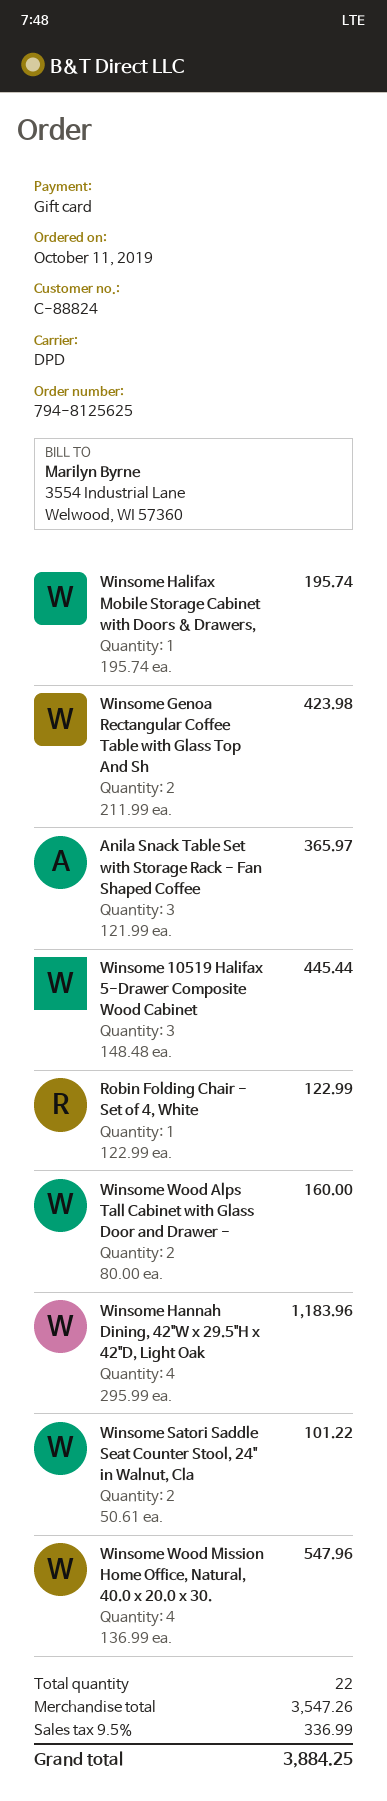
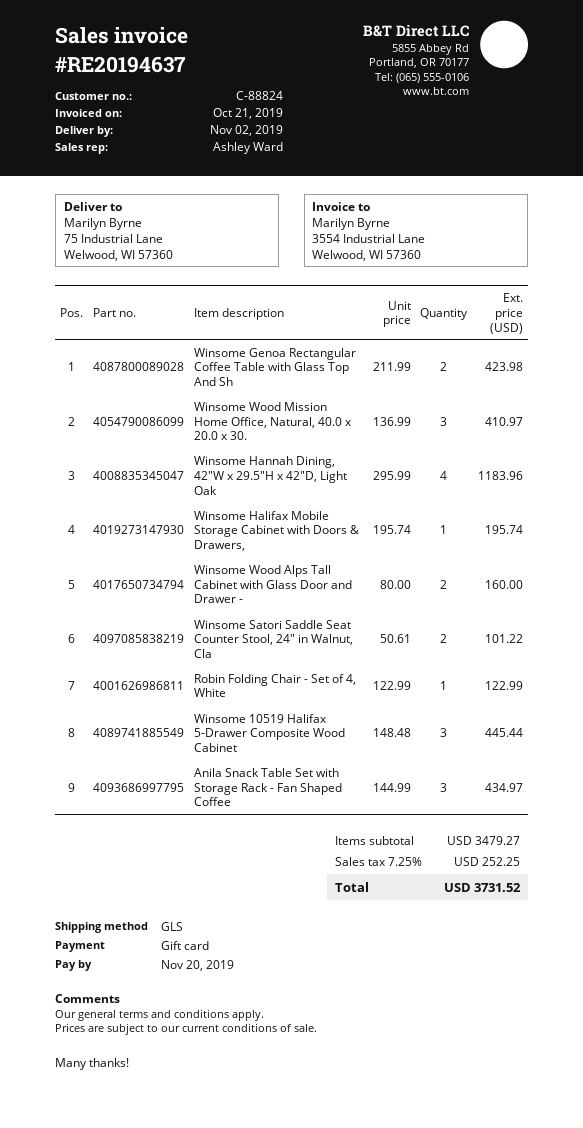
shipping method: DPD -> GLS
Anila Snack Table Set with Storage Rack - Fan Shaped Coffee: 3 x 121.99 = 365.97 -> 3 x 144.99 = 434.97
Winsome Wood Mission Home Office, Natural, 40.0 x 20.0 x 30.: 4 x 136.99 = 547.96 -> 3 x 136.99 = 410.97
subtotal: 3547.26 -> 3479.27
tax: 9.5% = 336.99 -> 7.25% = 252.25
total: 3884.25 -> 3731.52

